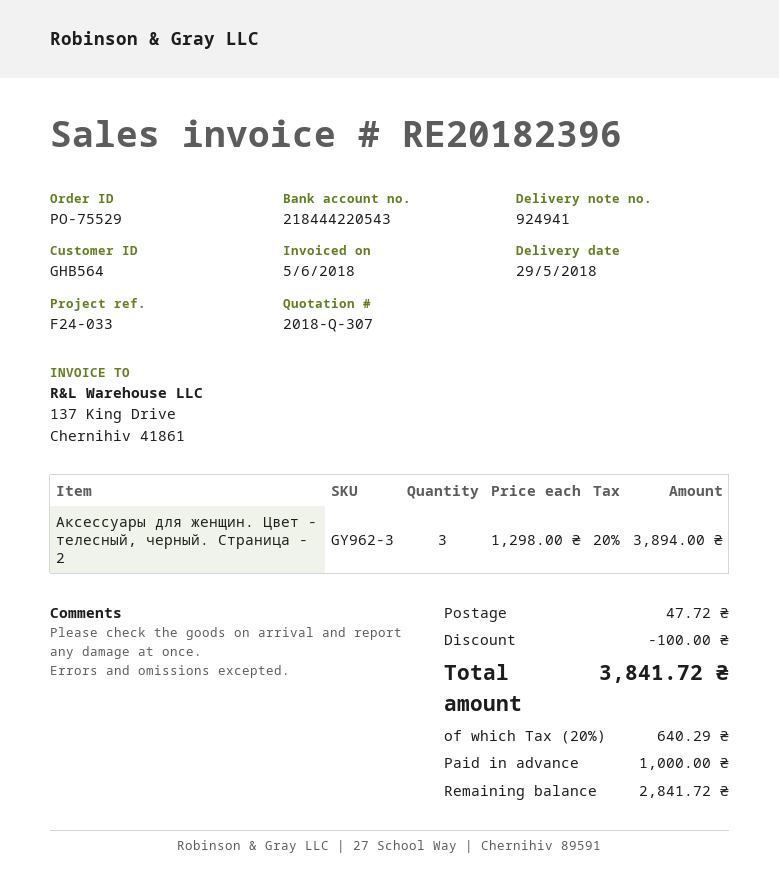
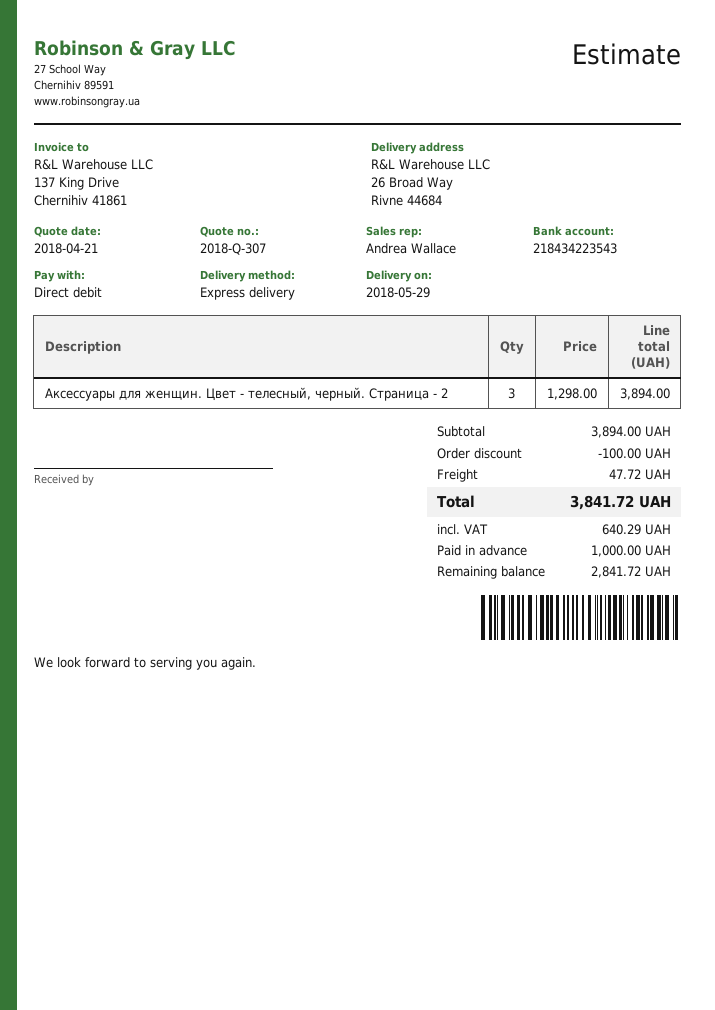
bank account: 218444220543 -> 218434223543

